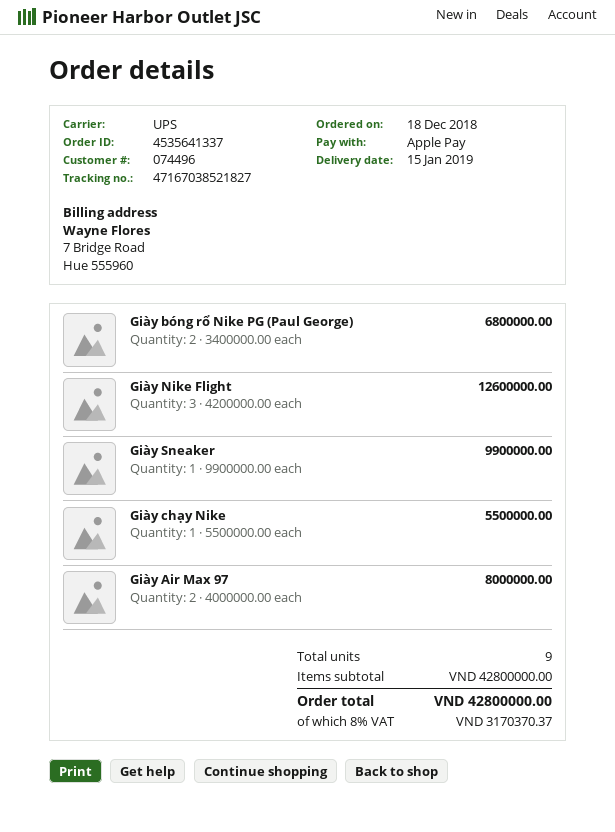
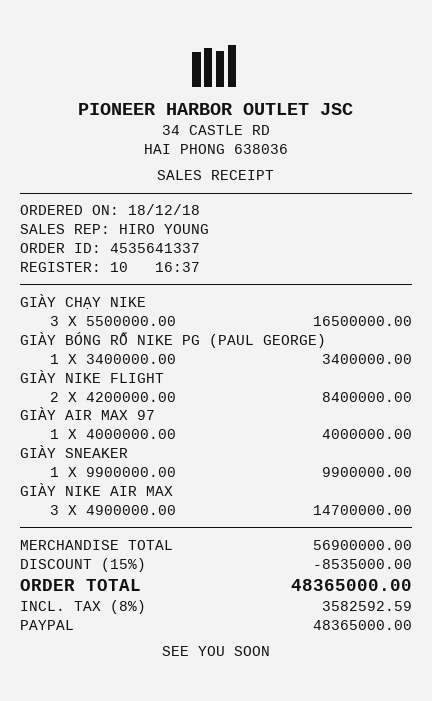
payment method: Apple Pay -> PayPal
Giày bóng rổ Nike PG (Paul George): 2 x 3400000.00 = 6800000.00 -> 1 x 3400000.00 = 3400000.00
Giày Nike Flight: 3 x 4200000.00 = 12600000.00 -> 2 x 4200000.00 = 8400000.00
Giày chạy Nike: 1 x 5500000.00 = 5500000.00 -> 3 x 5500000.00 = 16500000.00
Giày Air Max 97: 2 x 4000000.00 = 8000000.00 -> 1 x 4000000.00 = 4000000.00
GIÀY NIKE AIR MAX: none -> 3 x 4900000.00 = 14700000.00
subtotal: 42800000.00 -> 56900000.00
discount: none -> 15% = 8535000.00
tax: 8% = 3170370.37 -> 8% = 3582592.59
total: 42800000.00 -> 48365000.00

